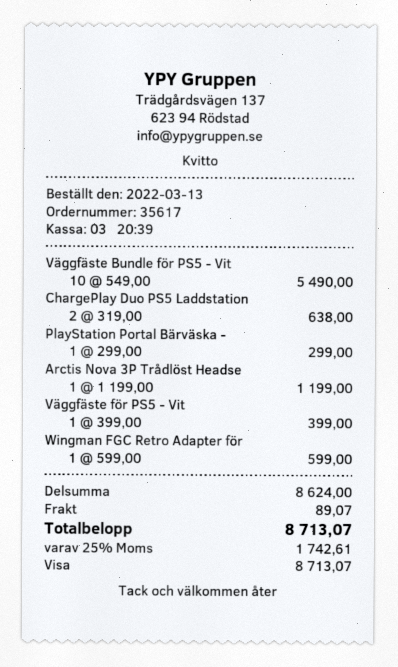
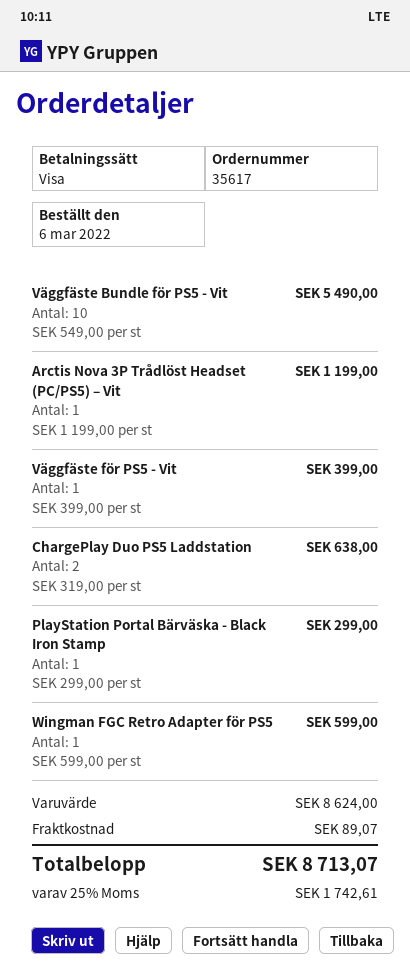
order date: 2022-03-13 -> 2022-03-06

